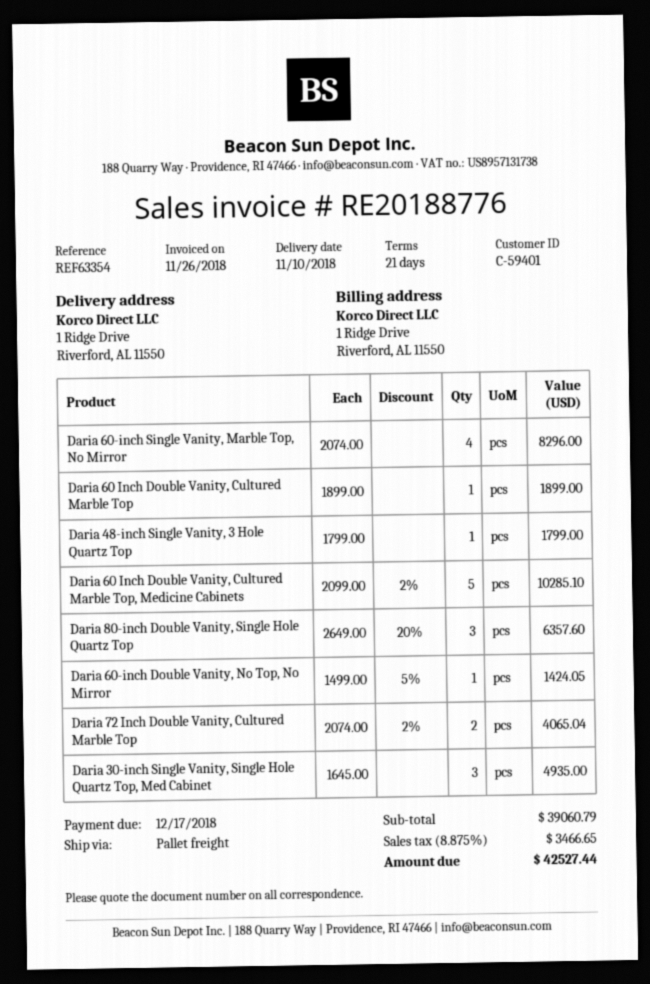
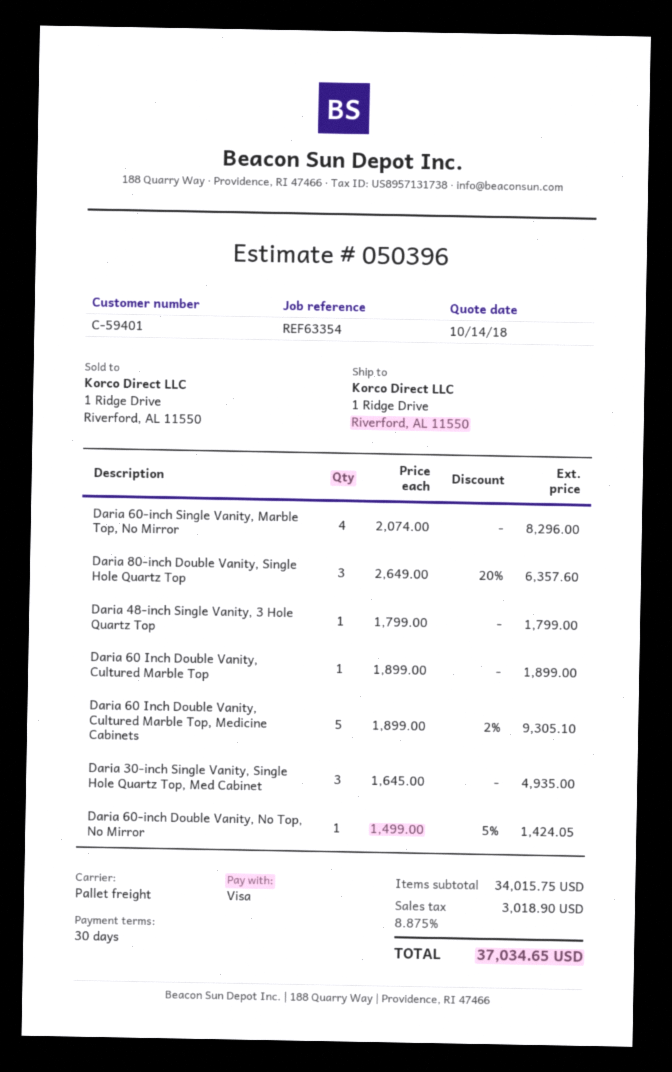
payment terms: 21 days -> 30 days
Daria 60 Inch Double Vanity, Cultured Marble Top, Medicine Cabinets: 5 x 2099.00 - 2% = 10285.10 -> 5 x 1899.00 - 2% = 9305.10
Daria 72 Inch Double Vanity, Cultured Marble Top: 2 x 2074.00 - 2% = 4065.04 -> none
subtotal: 39060.79 -> 34015.75
tax: 8.875% = 3466.65 -> 8.875% = 3018.90
total: 42527.44 -> 37034.65

